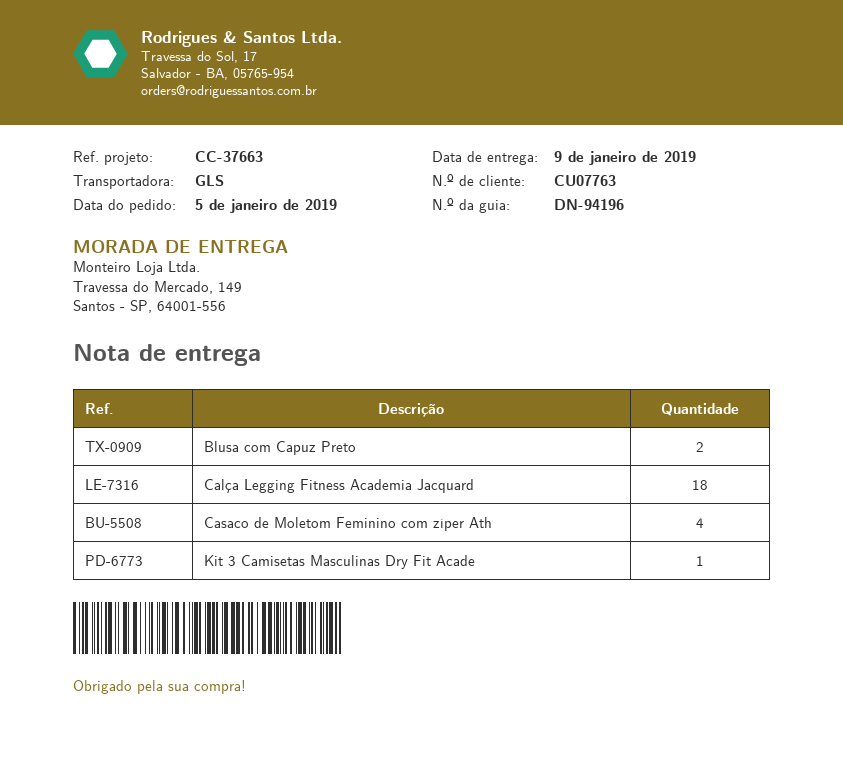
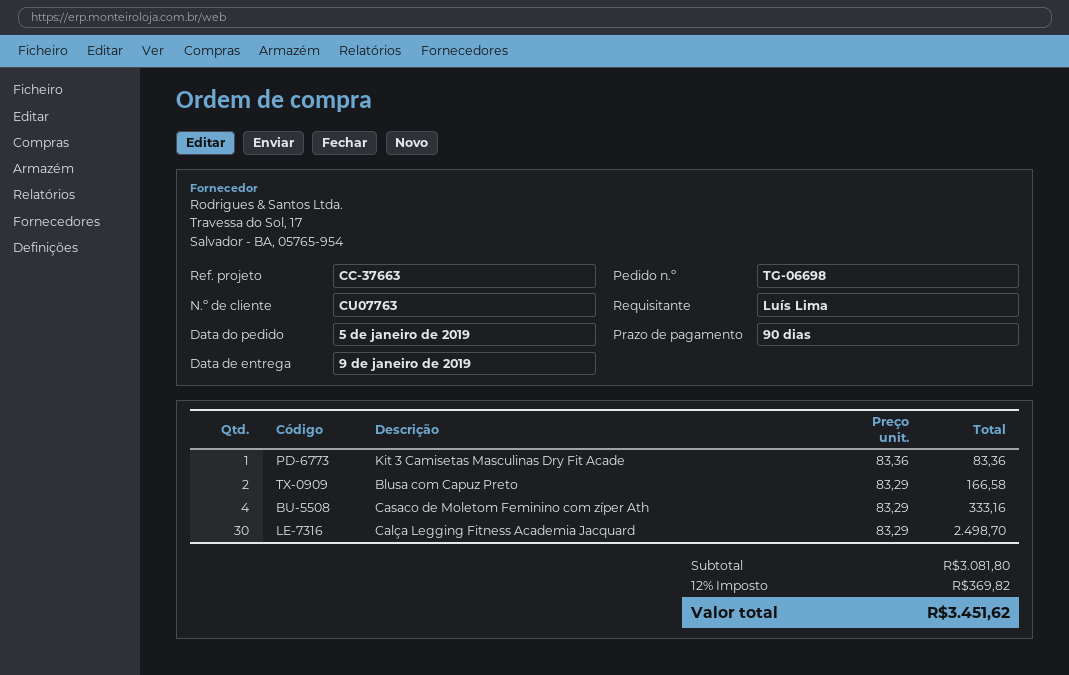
Calça Legging Fitness Academia Jacquard: 18 -> 30

